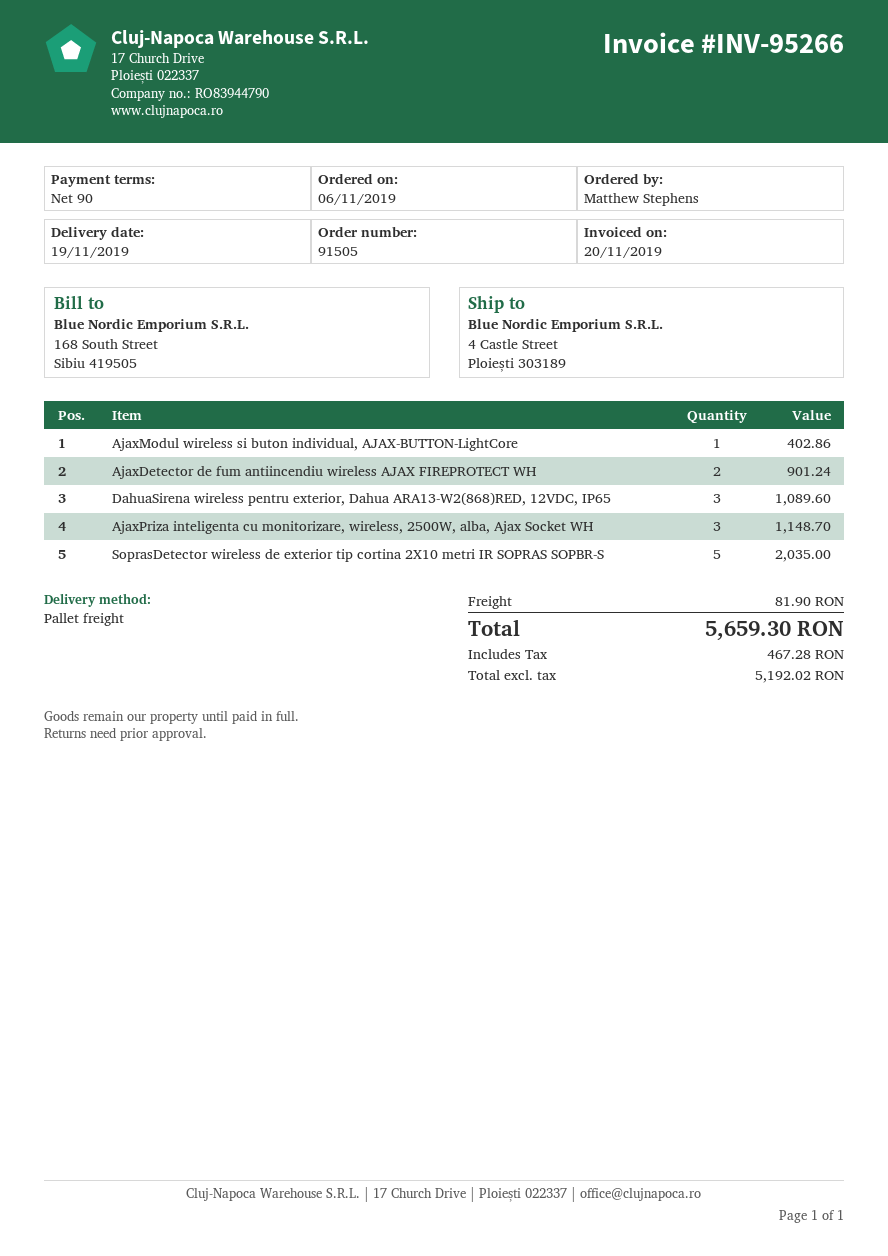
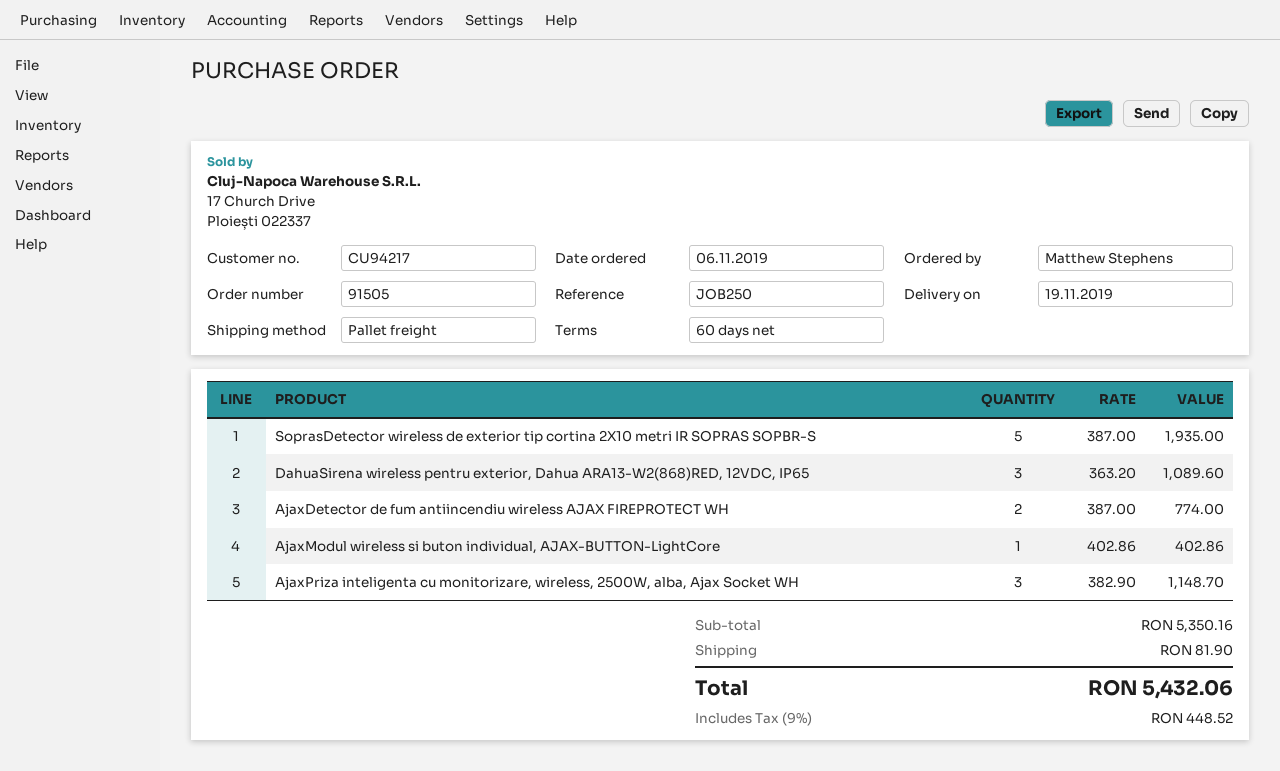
payment terms: 90 days -> 60 days
AjaxDetector de fum antiincendiu wireless AJAX FIREPROTECT WH: 2 for 901.24 -> 2 for 774.00
SoprasDetector wireless de exterior tip cortina 2X10 metri IR SOPRAS SOPBR-S: 5 for 2035.00 -> 5 for 1935.00
tax: 467.28 -> 448.52
total: 5659.30 -> 5432.06

